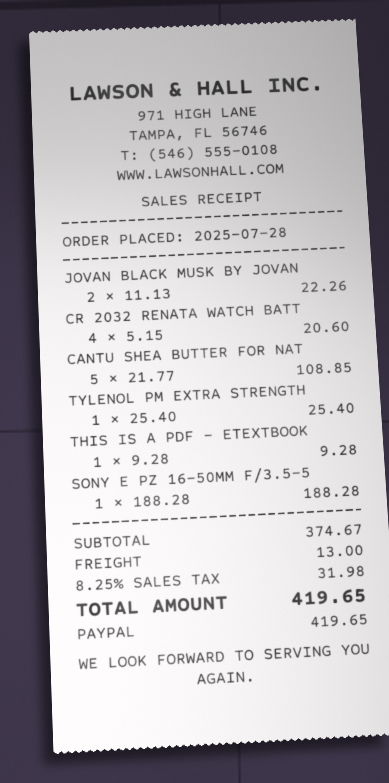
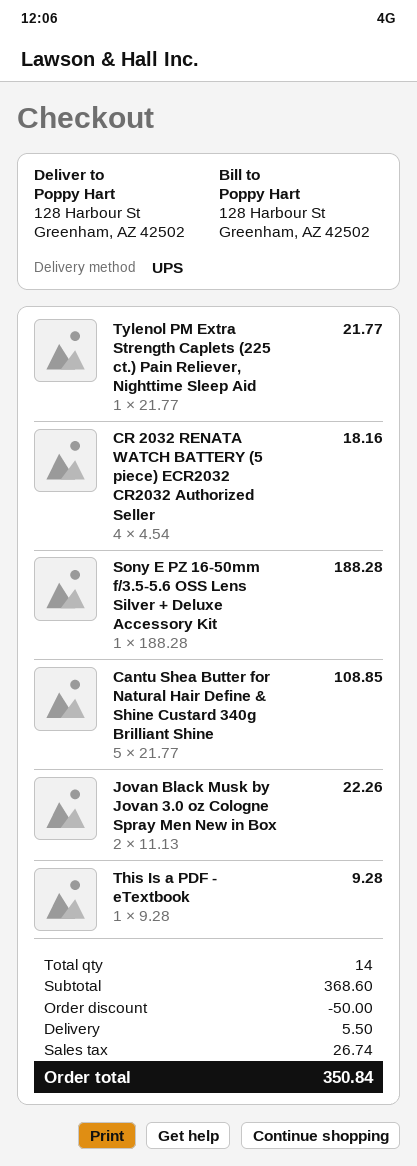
CR 2032 RENATA WATCH BATT: 4 x 5.15 = 20.60 -> 4 x 4.54 = 18.16
TYLENOL PM EXTRA STRENGTH: 1 x 25.40 = 25.40 -> 1 x 21.77 = 21.77
subtotal: 374.67 -> 368.60
discount: none -> 50.00
shipping: 13.00 -> 5.50
tax: 31.98 -> 26.74
total: 419.65 -> 350.84

